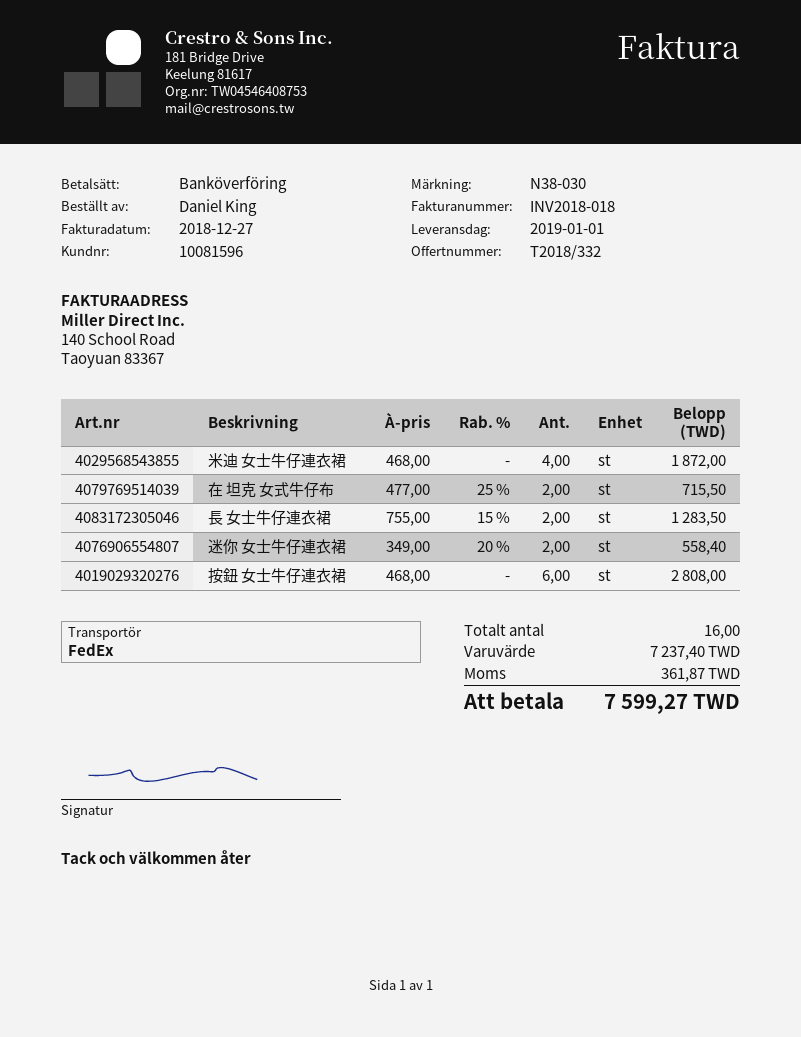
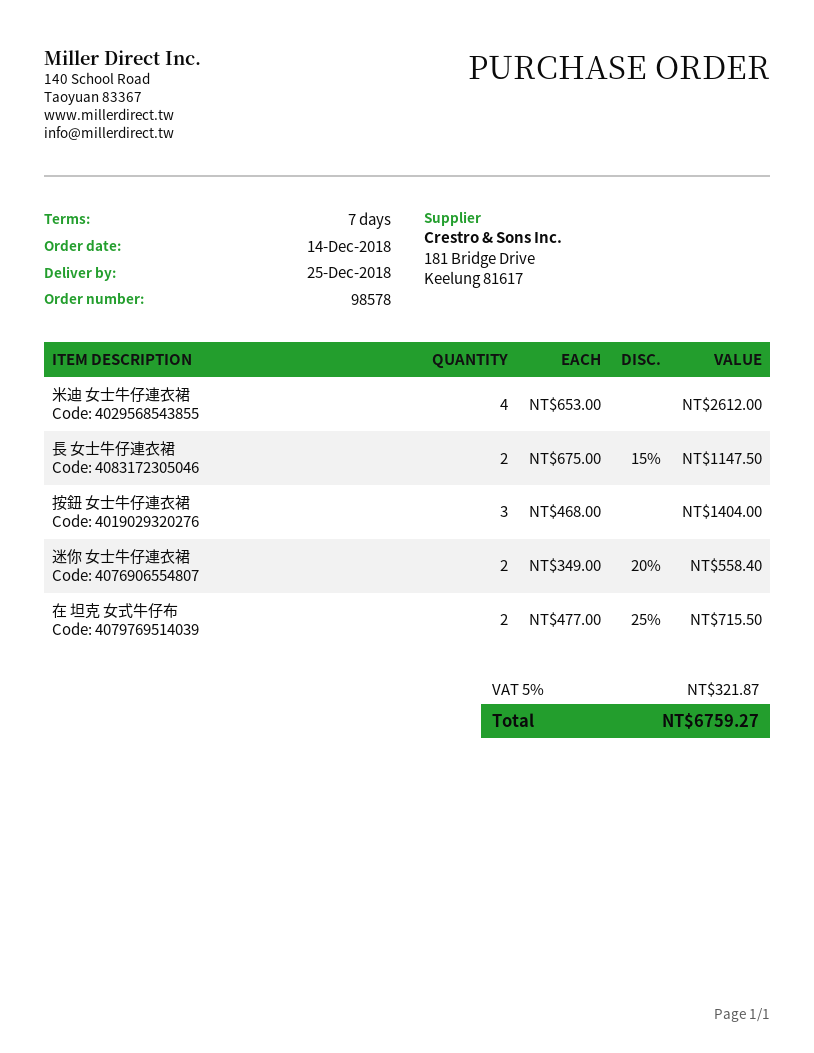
delivery date: 2019-01-01 -> 2018-12-25
米迪 女士牛仔連衣裙: 4 x 468.00 = 1872.00 -> 4 x 653.00 = 2612.00
長 女士牛仔連衣裙: 2 x 755.00 - 15% = 1283.50 -> 2 x 675.00 - 15% = 1147.50
按鈕 女士牛仔連衣裙: 6 x 468.00 = 2808.00 -> 3 x 468.00 = 1404.00
tax: 361.87 -> 321.87
total: 7599.27 -> 6759.27

